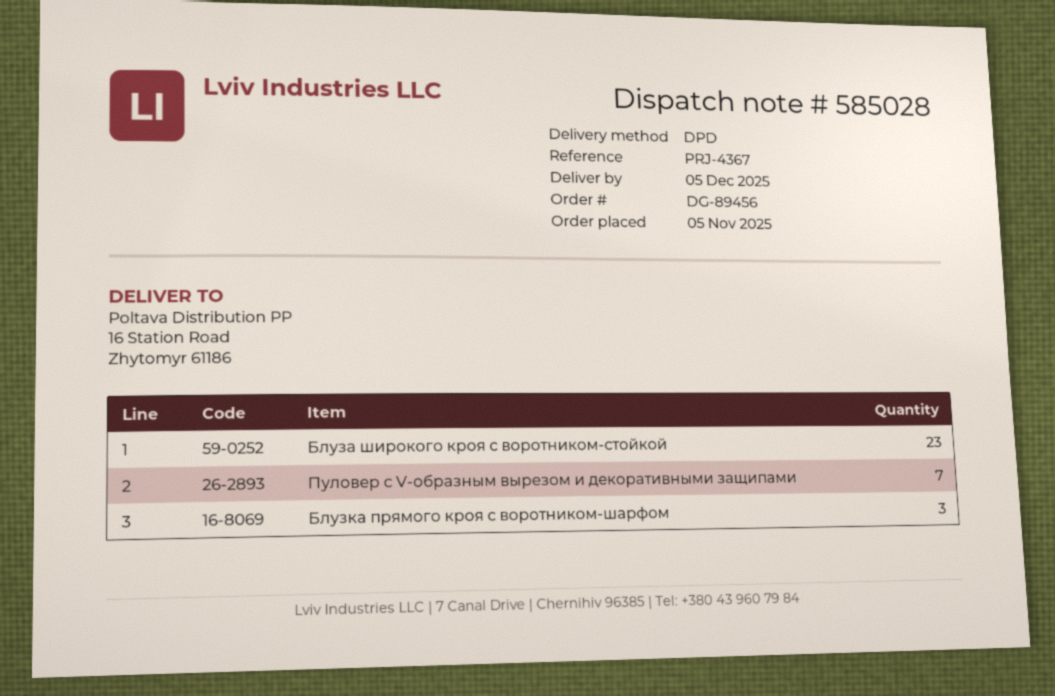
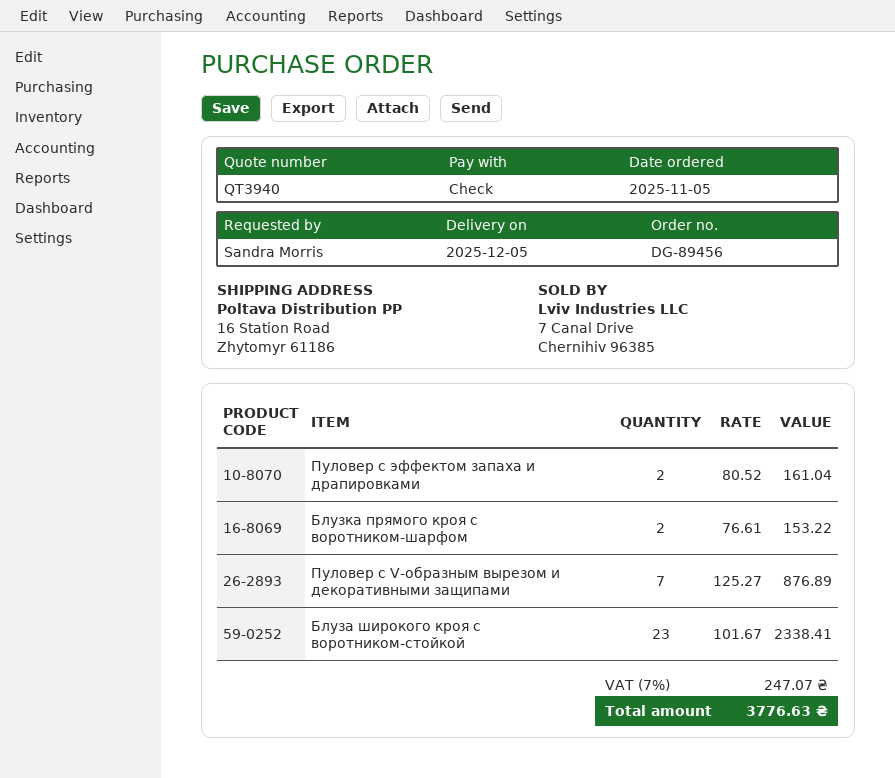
Блузка прямого кроя с воротником-шарфом: 3 -> 2
Пуловер с эффектом запаха и драпировками: none -> 2

